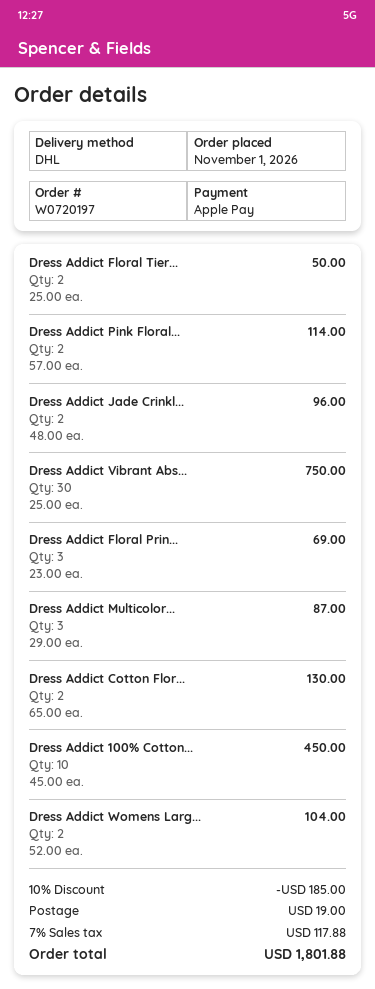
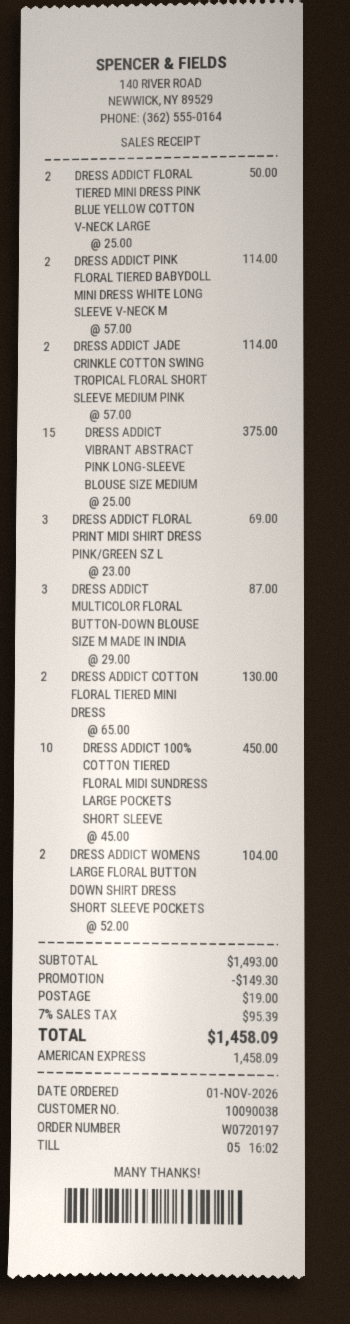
payment method: Apple Pay -> American Express
Dress Addict Jade Crinkl...: 2 x 48.00 = 96.00 -> 2 x 57.00 = 114.00
Dress Addict Vibrant Abs...: 30 x 25.00 = 750.00 -> 15 x 25.00 = 375.00
discount: 185.00 -> 149.30
tax: 7% = 117.88 -> 7% = 95.39
total: 1801.88 -> 1458.09

